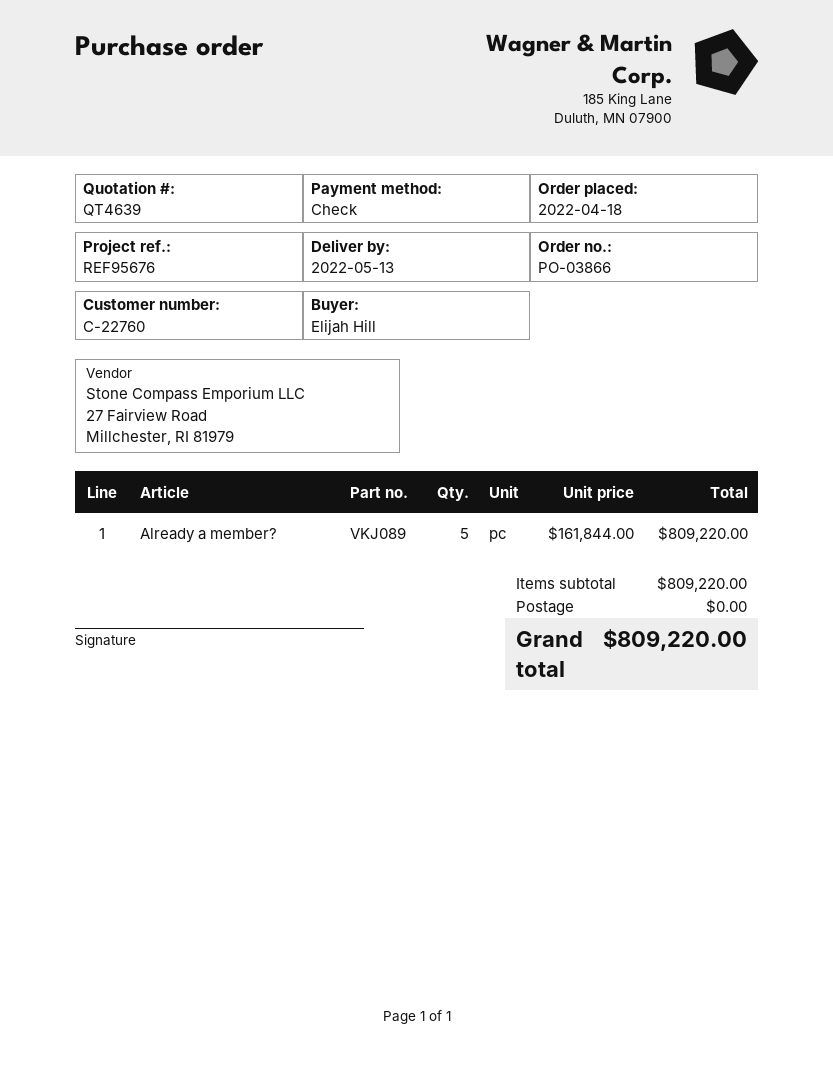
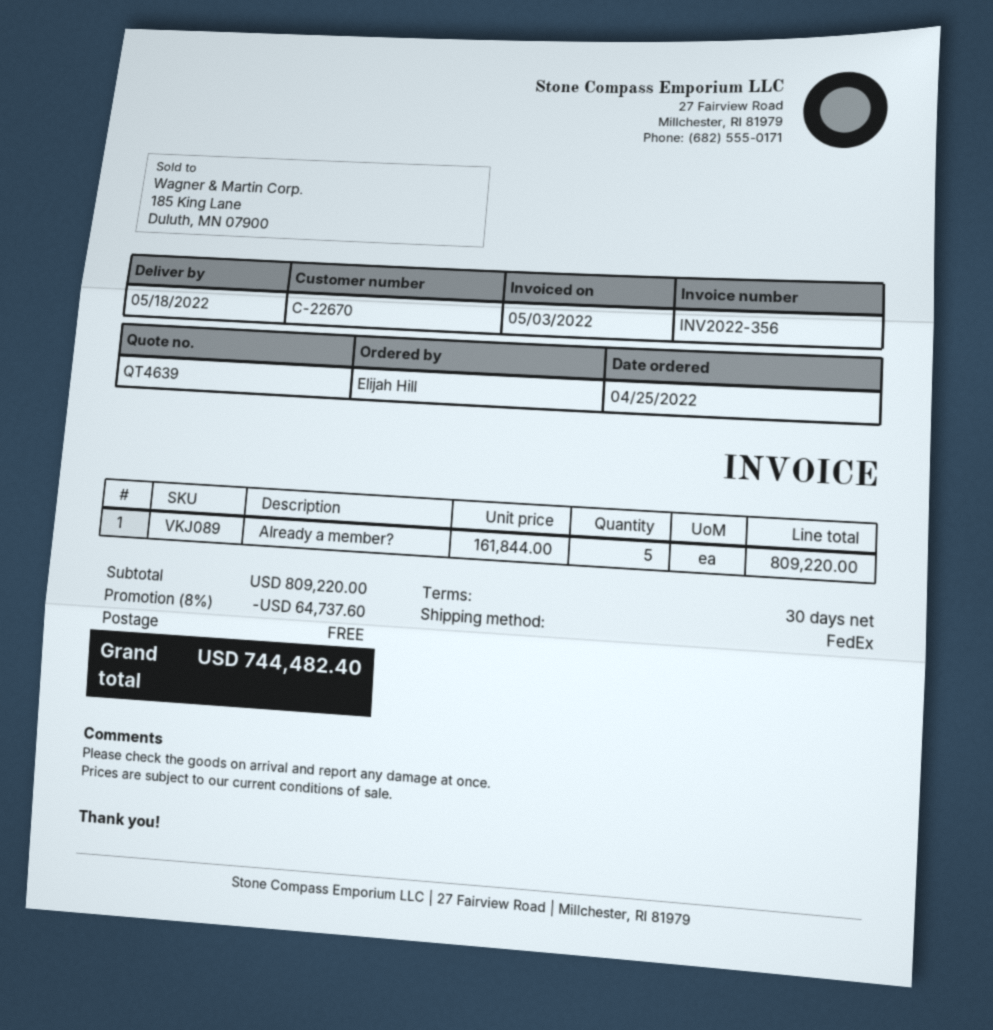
order date: 2022-04-18 -> 2022-04-25
delivery date: 2022-05-13 -> 2022-05-18
customer number: C-22760 -> C-22670
discount: none -> 8% = 64737.60
total: 809220.00 -> 744482.40

